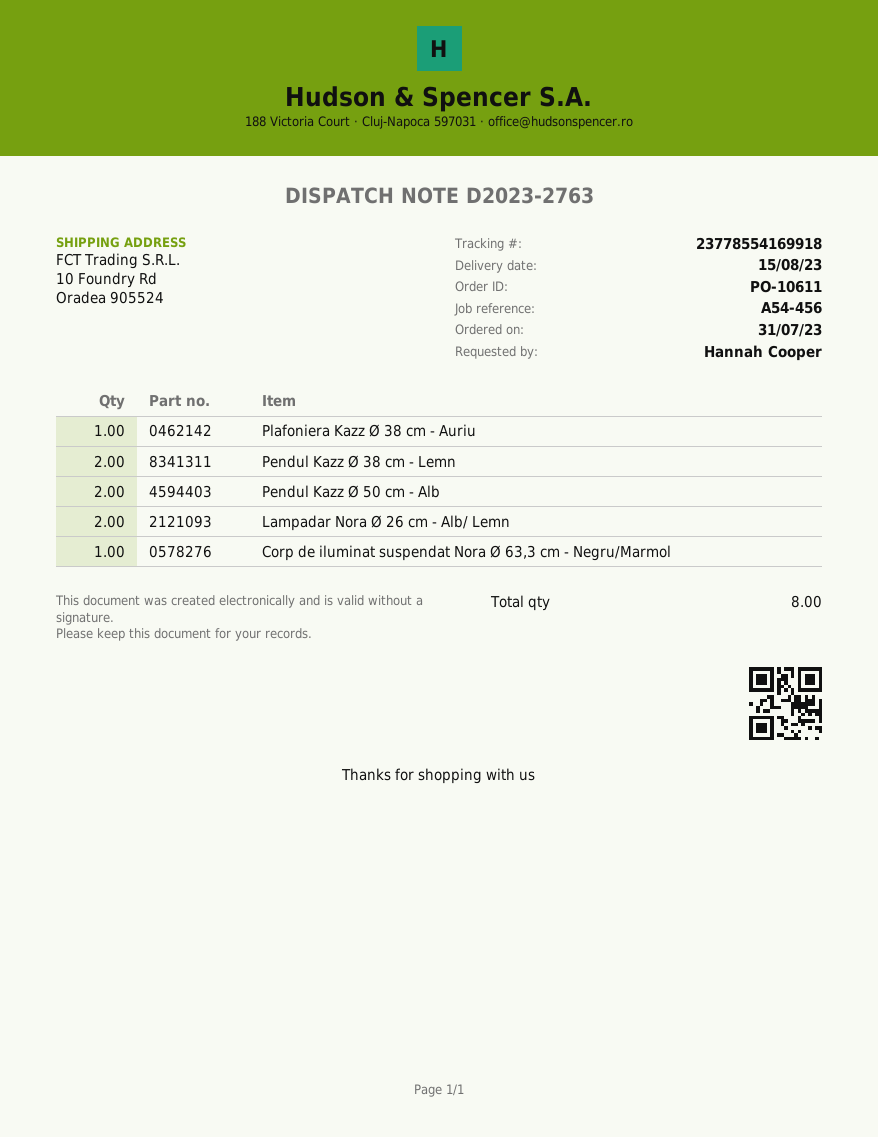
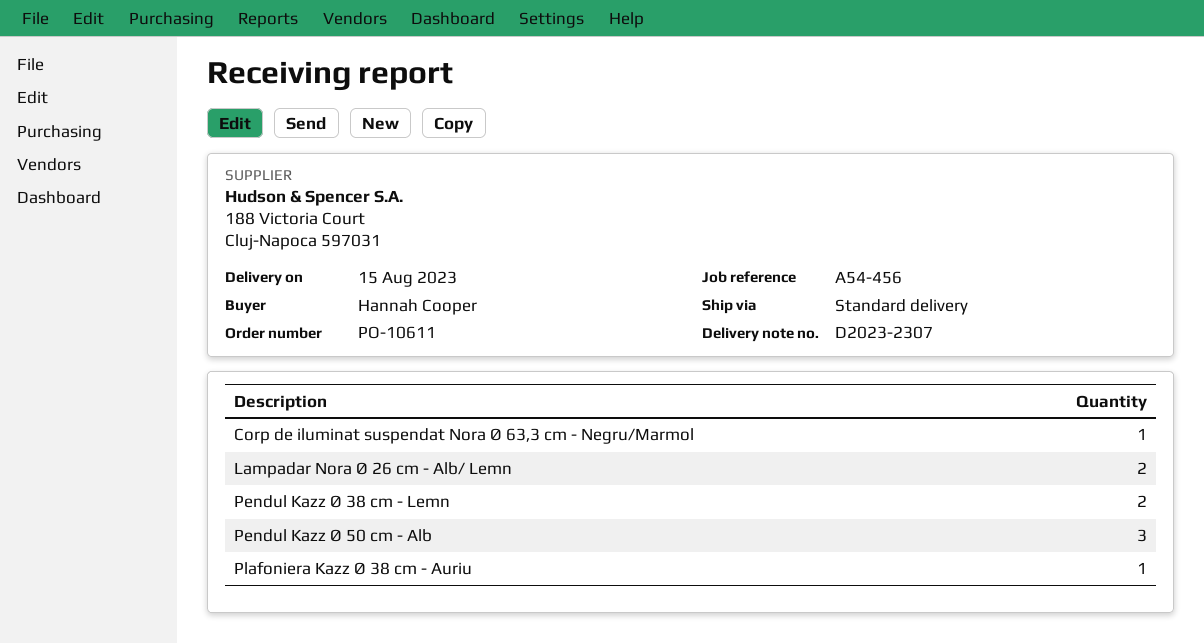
delivery note number: D2023-2763 -> D2023-2307
Pendul Kazz Ø 50 cm - Alb: 2 -> 3

